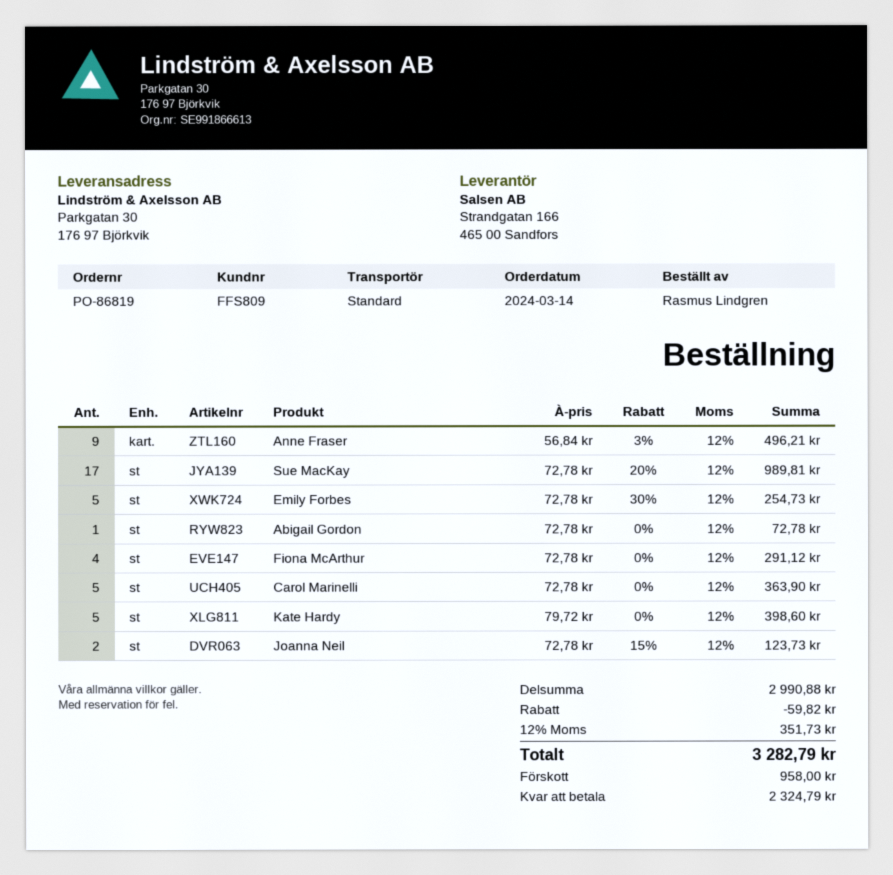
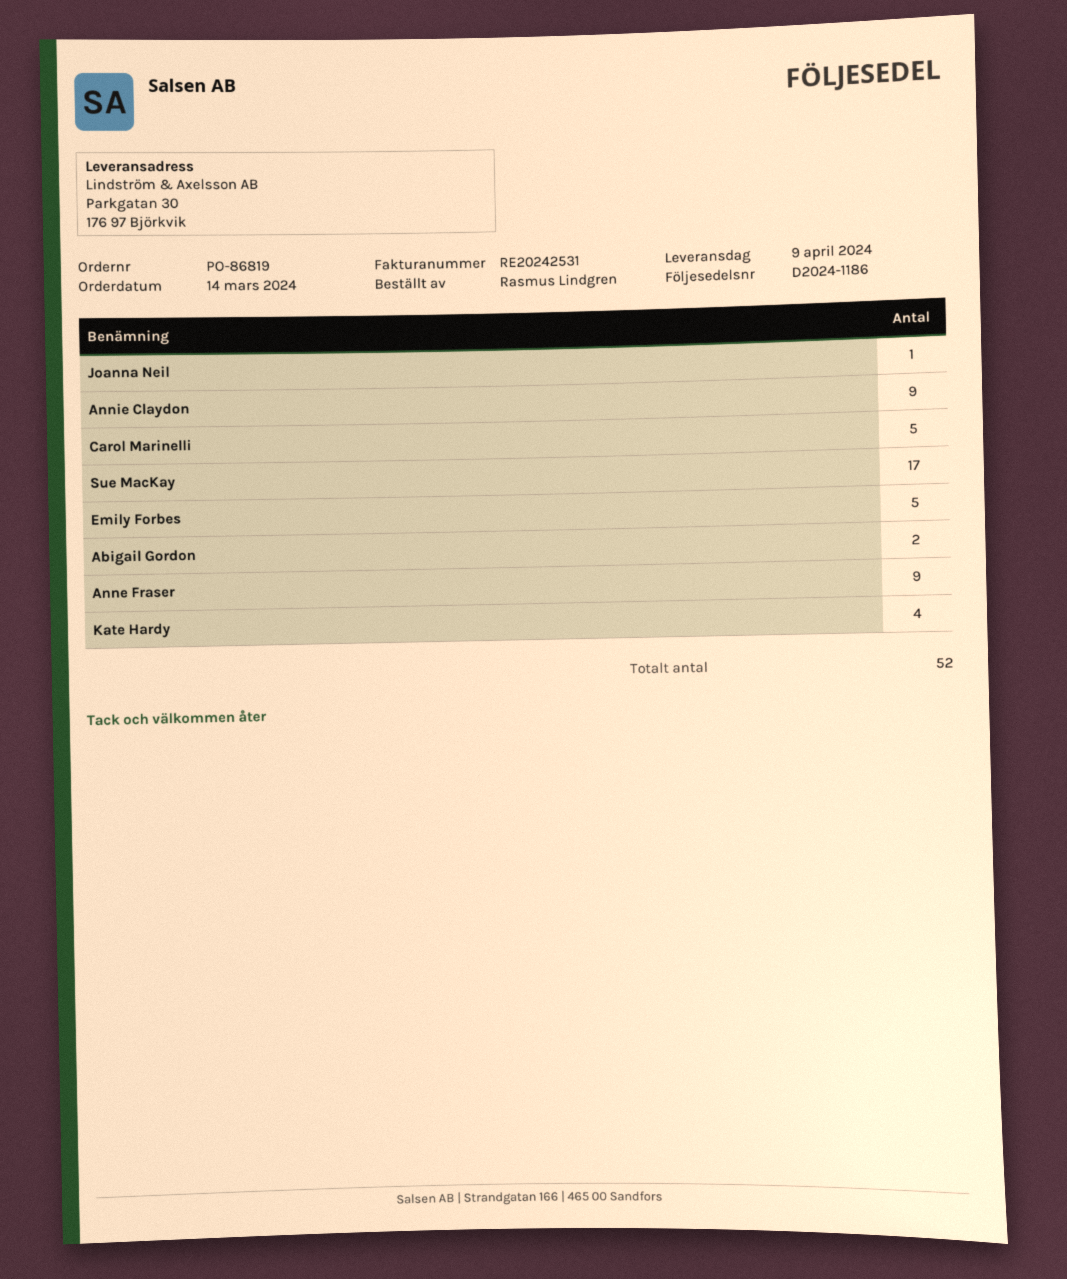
Abigail Gordon: 1 -> 2
Fiona McArthur: 4 -> none
Kate Hardy: 5 -> 4
Joanna Neil: 2 -> 1
Annie Claydon: none -> 9

